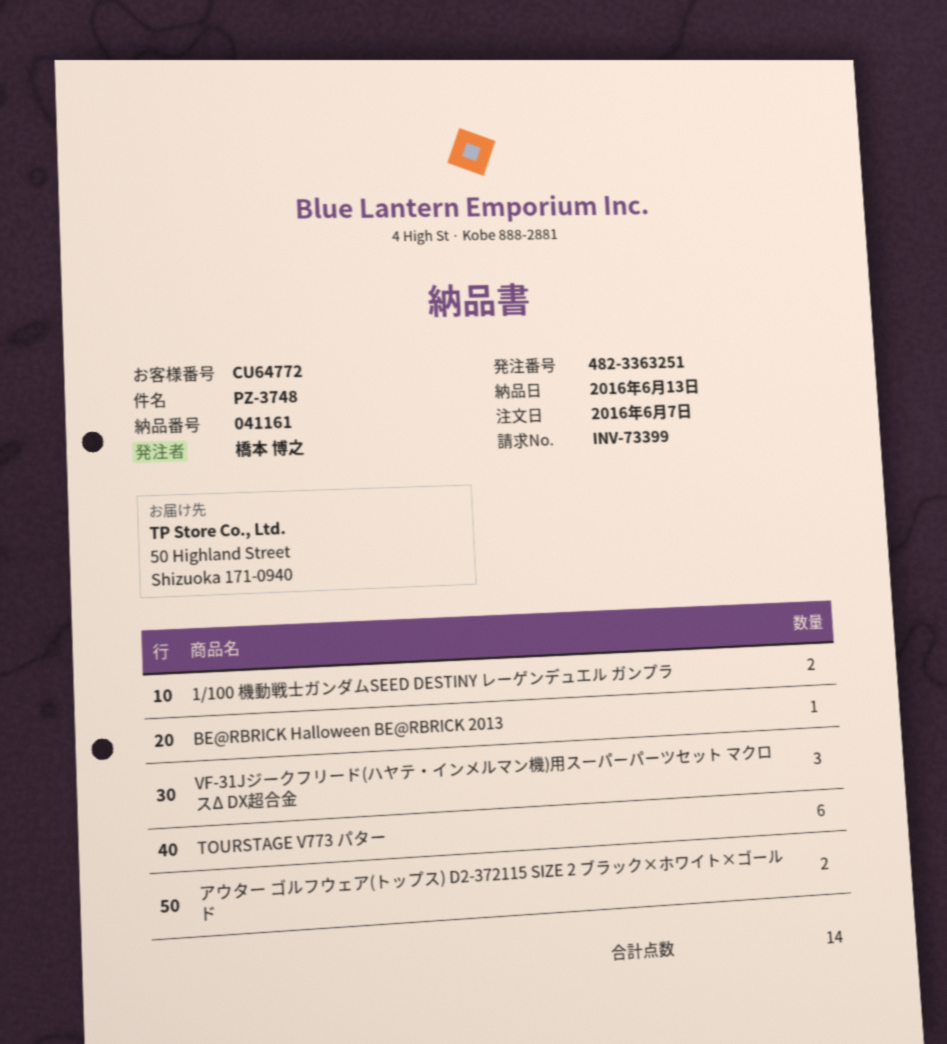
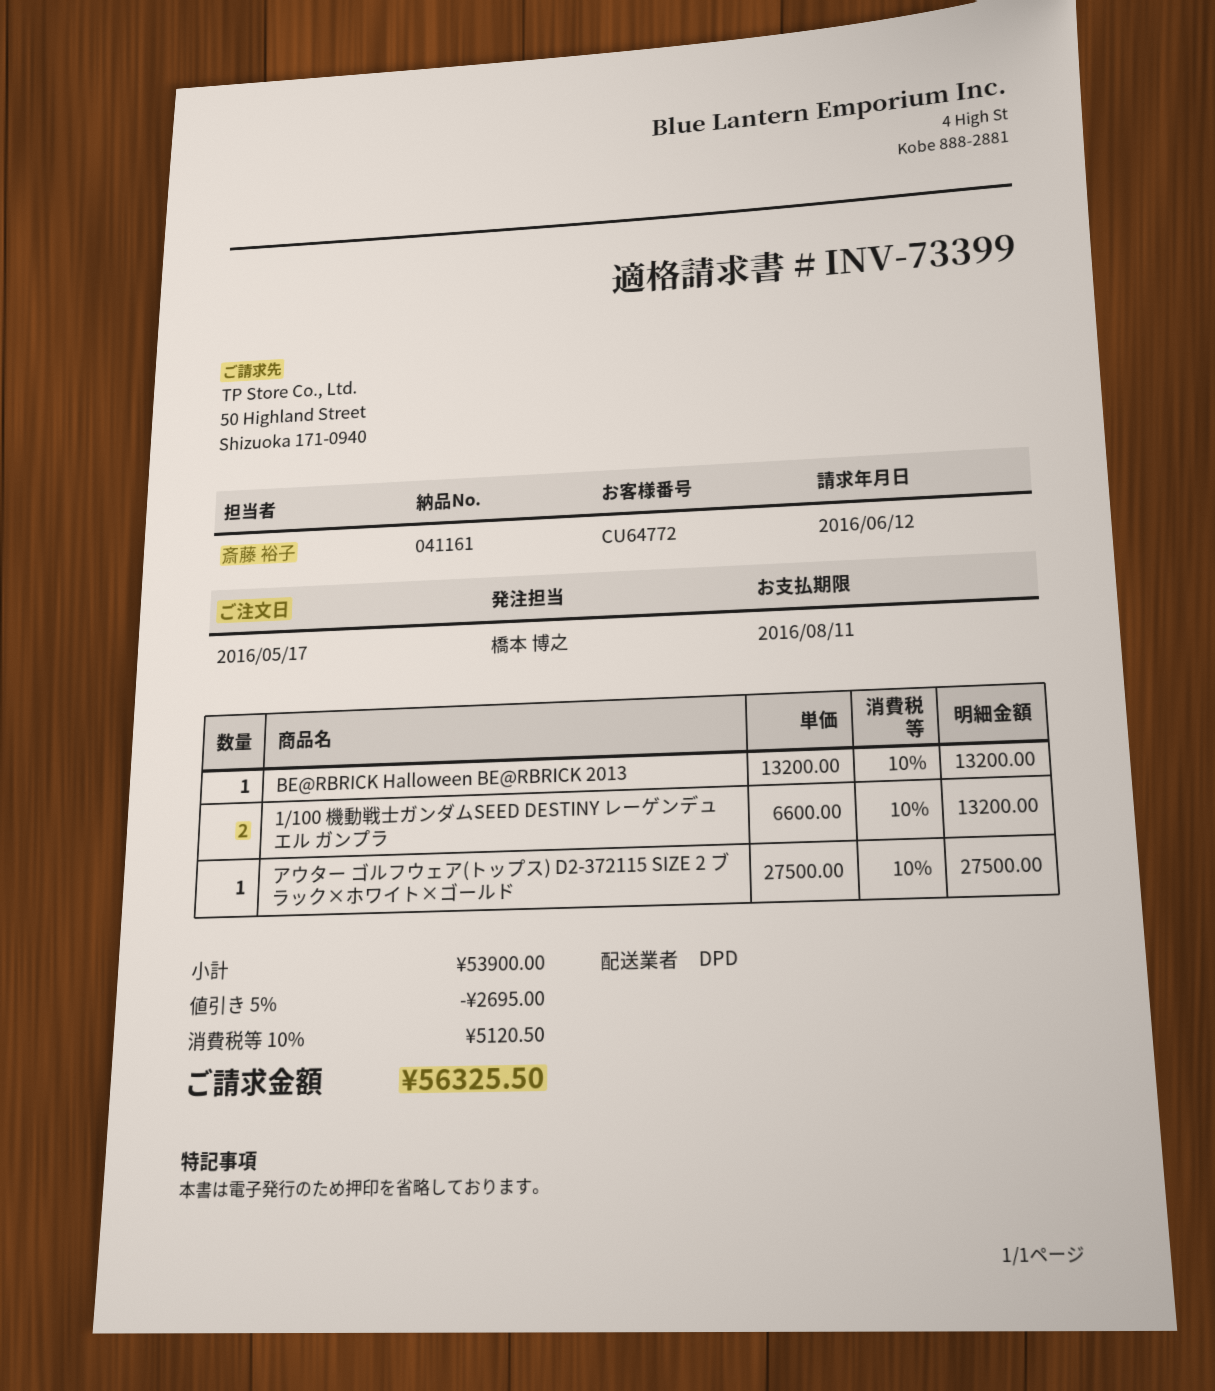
order date: 2016-06-07 -> 2016-05-17
VF-31Jジークフリード(ハヤテ・インメルマン機)用スーパーパーツセット マクロスΔ DX超合金: 3 -> none
TOURSTAGE V773 パター: 6 -> none
アウター ゴルフウェア(トップス) D2-372115 SIZE 2 ブラック×ホワイト×ゴールド: 2 -> 1

